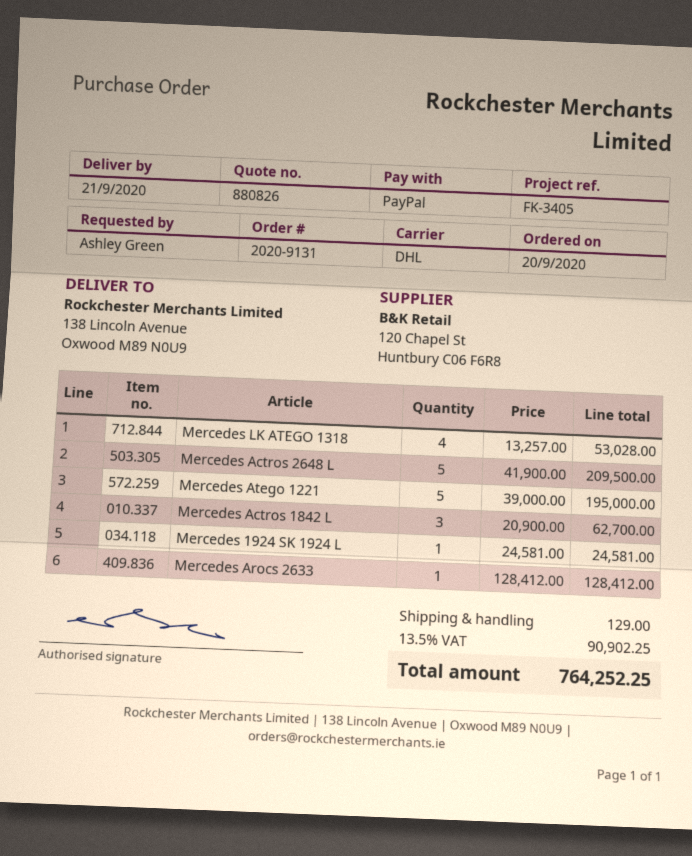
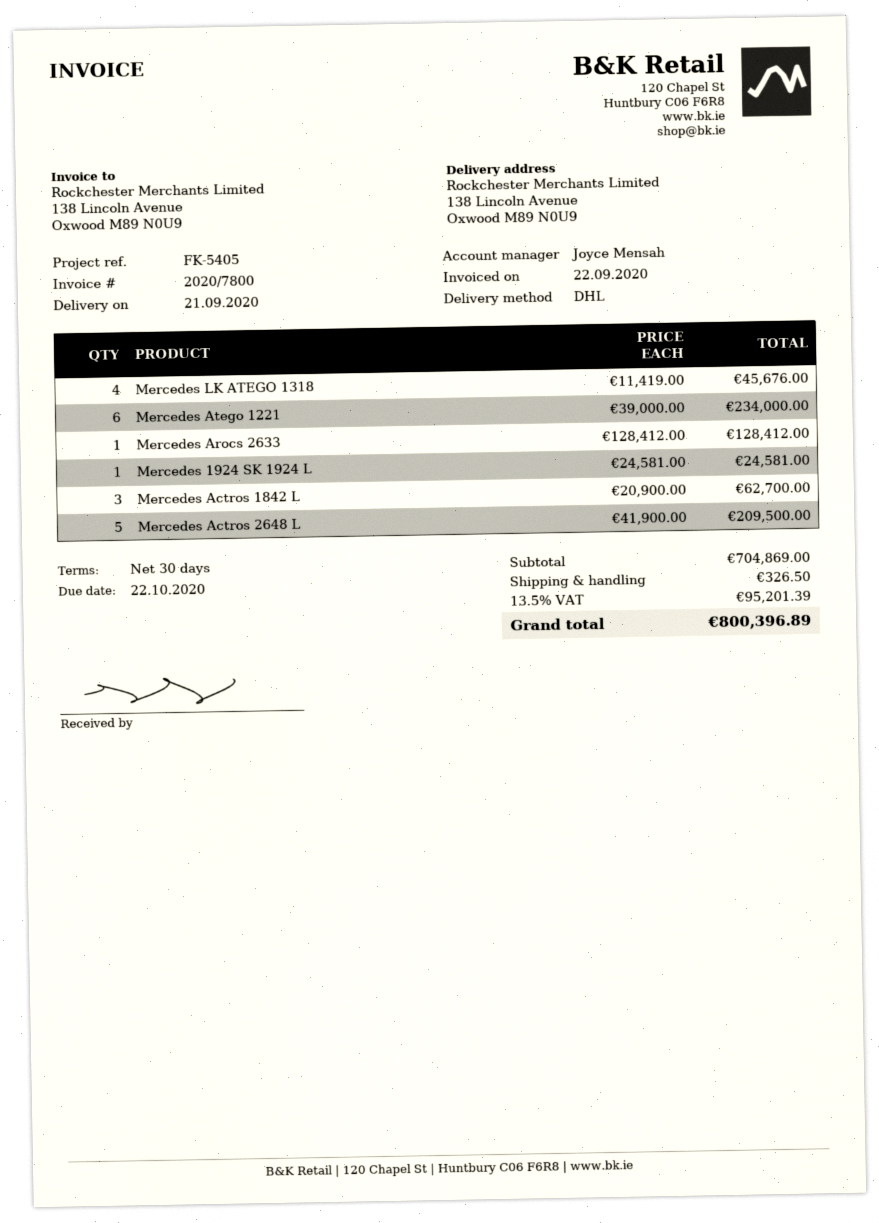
reference: FK-3405 -> FK-5405
Mercedes LK ATEGO 1318: 4 x 13257.00 = 53028.00 -> 4 x 11419.00 = 45676.00
Mercedes Atego 1221: 5 x 39000.00 = 195000.00 -> 6 x 39000.00 = 234000.00
shipping: 129.00 -> 326.50
tax: 13.5% = 90902.25 -> 13.5% = 95201.39
total: 764252.25 -> 800396.89

